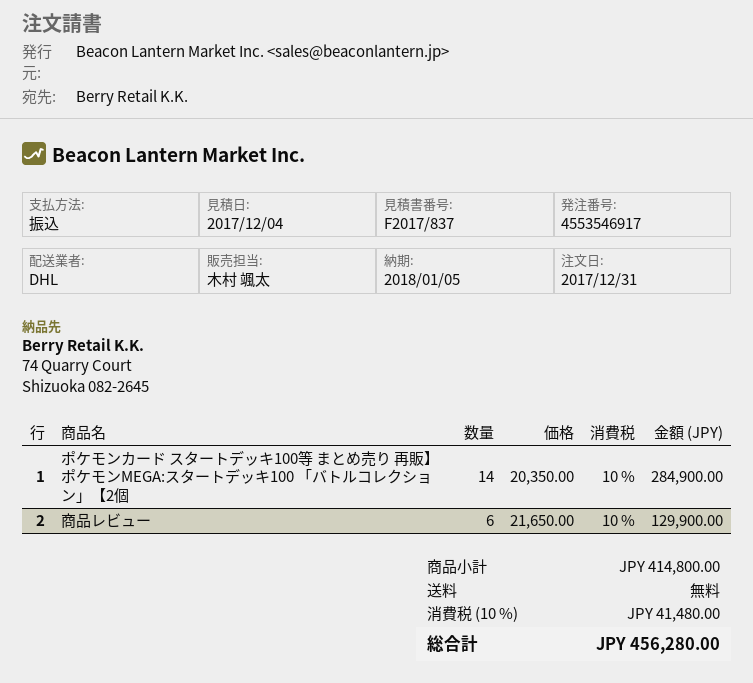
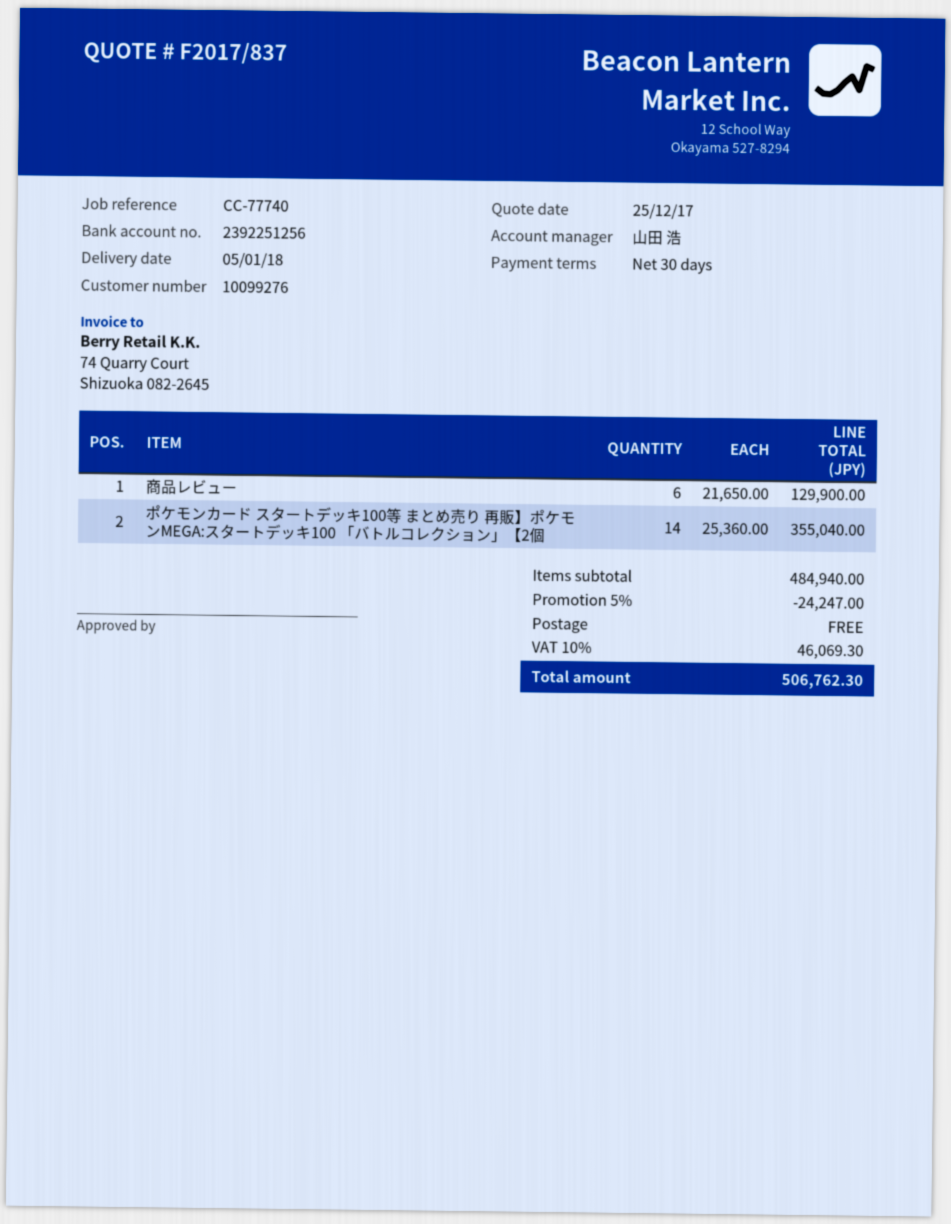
quote date: 2017-12-04 -> 2017-12-25
sales rep: 木村 颯太 -> 山田 浩
ポケモンカード スタートデッキ100等 まとめ売り 再販】ポケモンMEGA:スタートデッキ100 「バトルコレクション」【2個: 14 x 20350.00 = 284900.00 -> 14 x 25360.00 = 355040.00
subtotal: 414800.00 -> 484940.00
discount: none -> 5% = 24247.00
tax: 10% = 41480.00 -> 10% = 46069.30
total: 456280.00 -> 506762.30

